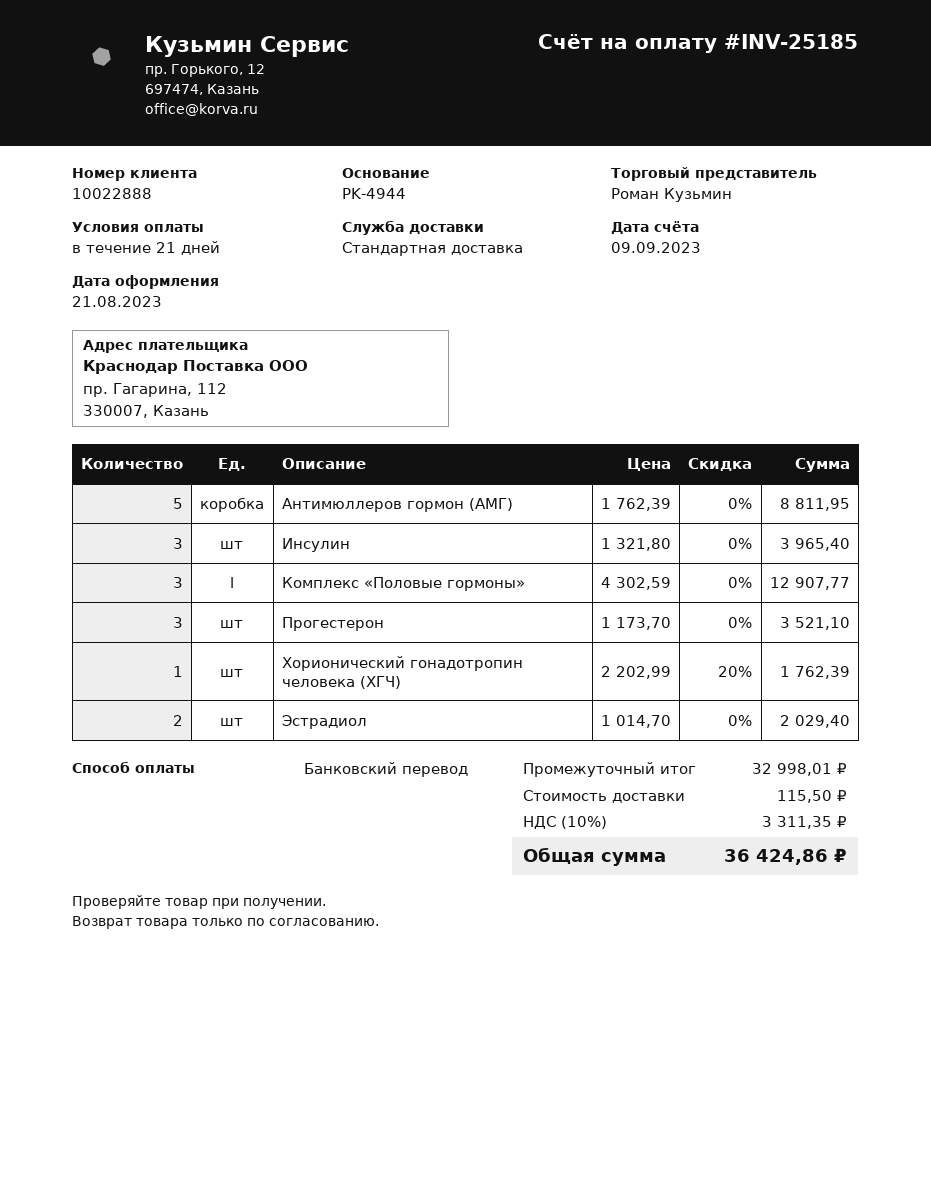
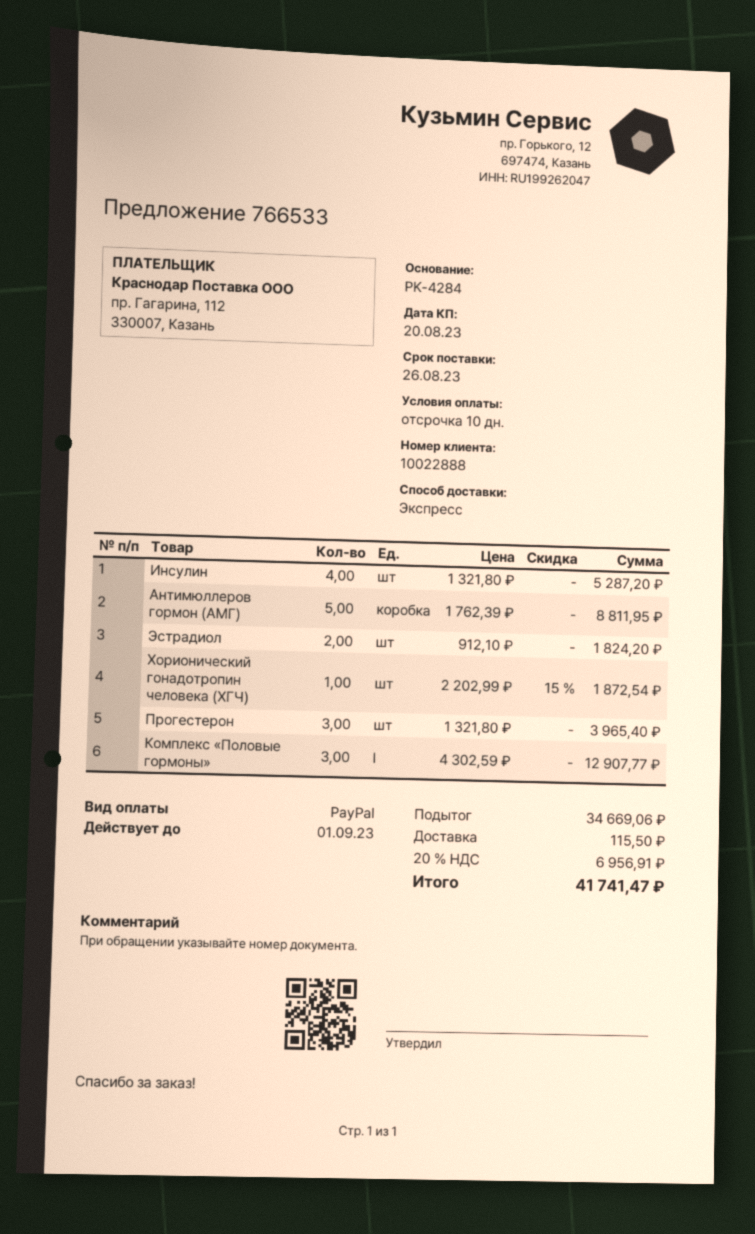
payment terms: 21 days -> 10 days
reference: PK-4944 -> PK-4284
payment method: bank transfer -> PayPal
shipping method: standard -> express
Инсулин: 3 x 1321.80 = 3965.40 -> 4 x 1321.80 = 5287.20
Прогестерон: 3 x 1173.70 = 3521.10 -> 3 x 1321.80 = 3965.40
Хорионический гонадотропин человека (ХГЧ): 1 x 2202.99 - 20% = 1762.39 -> 1 x 2202.99 - 15% = 1872.54
Эстрадиол: 2 x 1014.70 = 2029.40 -> 2 x 912.10 = 1824.20
subtotal: 32998.01 -> 34669.06
tax: 10% = 3311.35 -> 20% = 6956.91
total: 36424.86 -> 41741.47

